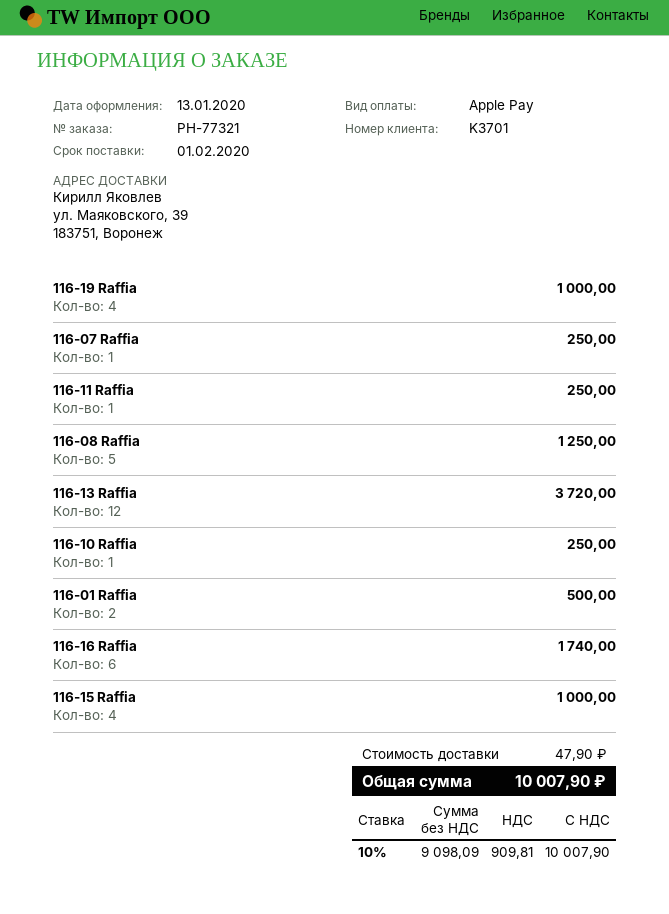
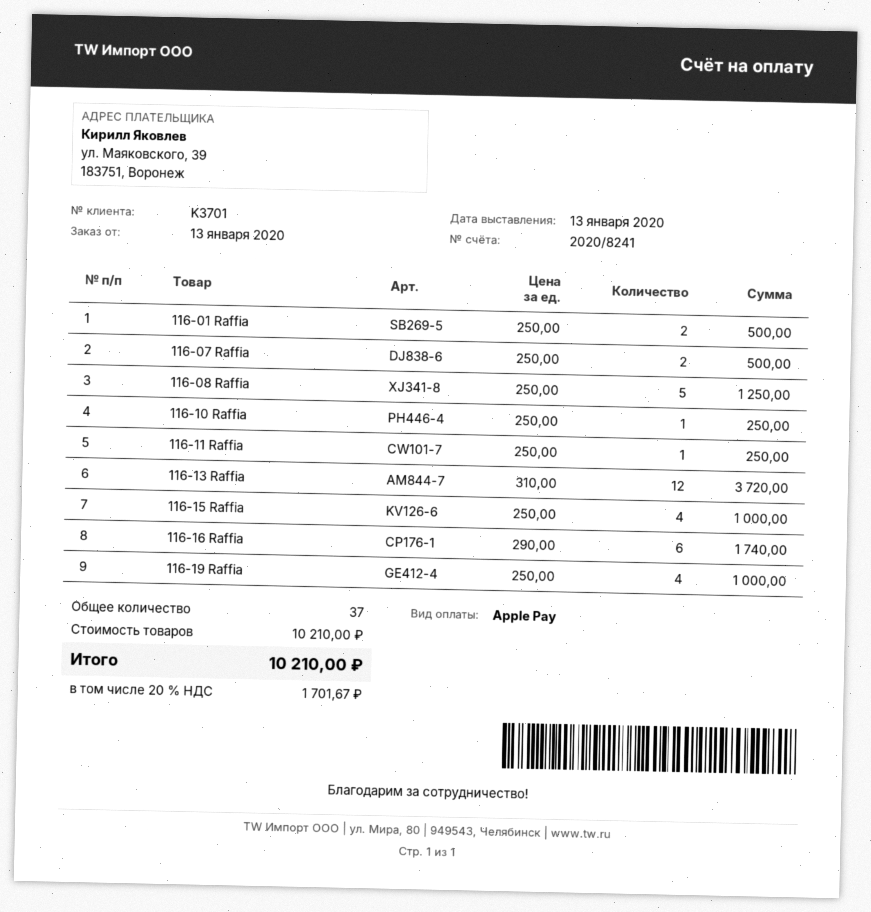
116-07 Raffia: 1 for 250.00 -> 2 for 500.00
shipping: 47.90 -> none
tax: 10% = 909.81 -> 20% = 1701.67
total: 10007.90 -> 10210.00

